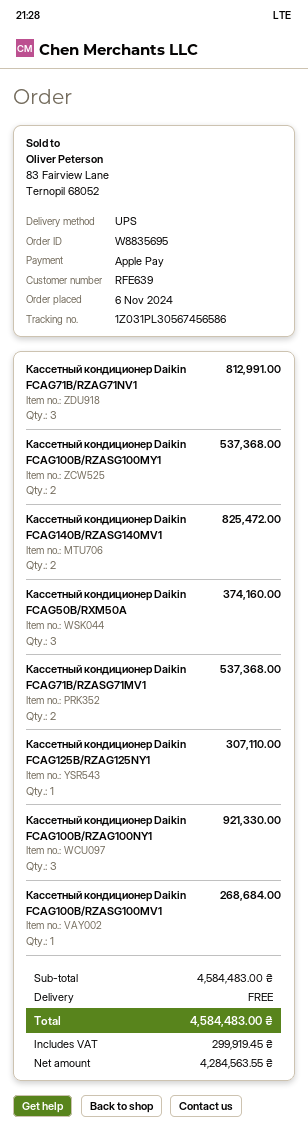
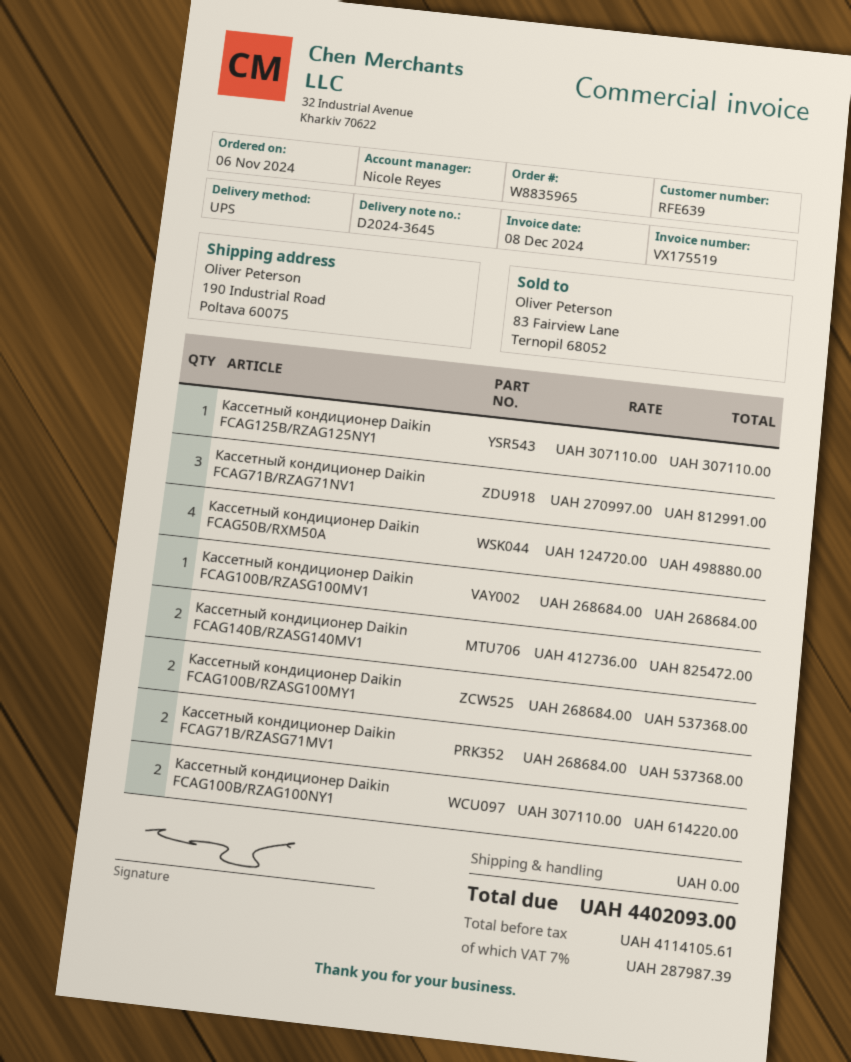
order number: W8835695 -> W8835965
Кассетный кондиционер Daikin FCAG50B/RXM50A: 3 for 374160.00 -> 4 for 498880.00
Кассетный кондиционер Daikin FCAG100B/RZAG100NY1: 3 for 921330.00 -> 2 for 614220.00
net: 4284563.55 -> 4114105.61
tax: 299919.45 -> 287987.39
total: 4584483.00 -> 4402093.00

